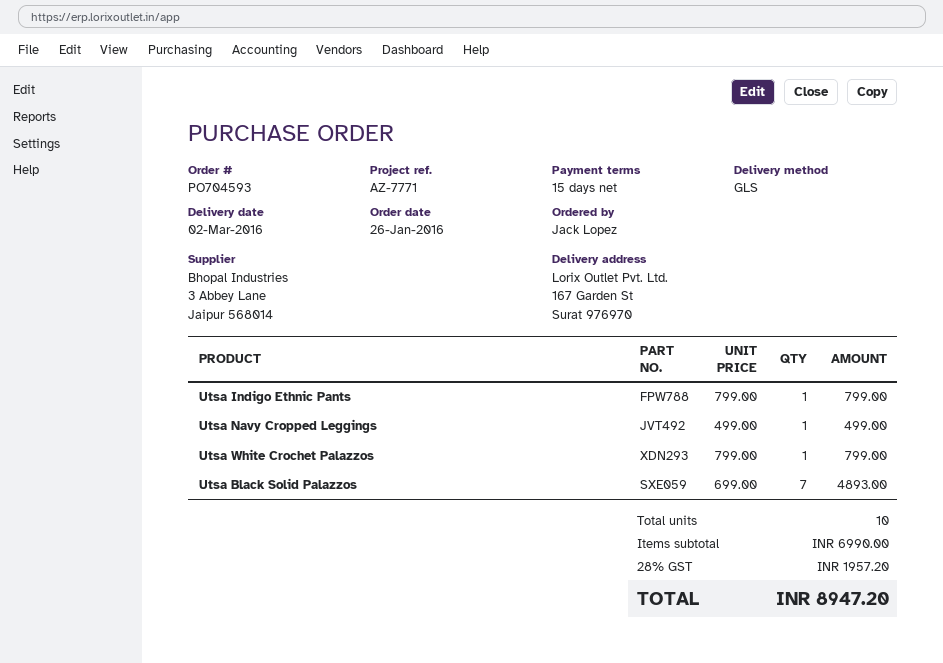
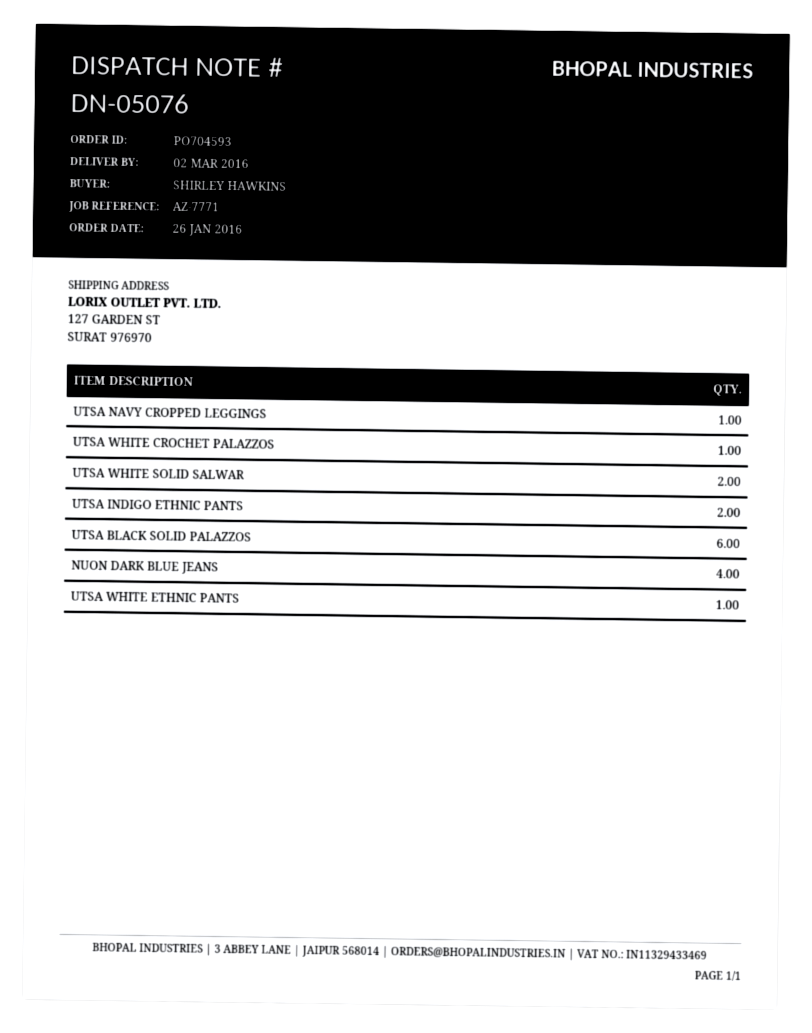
ordered by: Jack Lopez -> SHIRLEY HAWKINS
ship to: 167 Garden St, Surat 976970 -> 127 GARDEN ST, SURAT 976970
Utsa Indigo Ethnic Pants: 1 -> 2
Utsa Black Solid Palazzos: 7 -> 6
UTSA WHITE SOLID SALWAR: none -> 2
NUON DARK BLUE JEANS: none -> 4
UTSA WHITE ETHNIC PANTS: none -> 1

